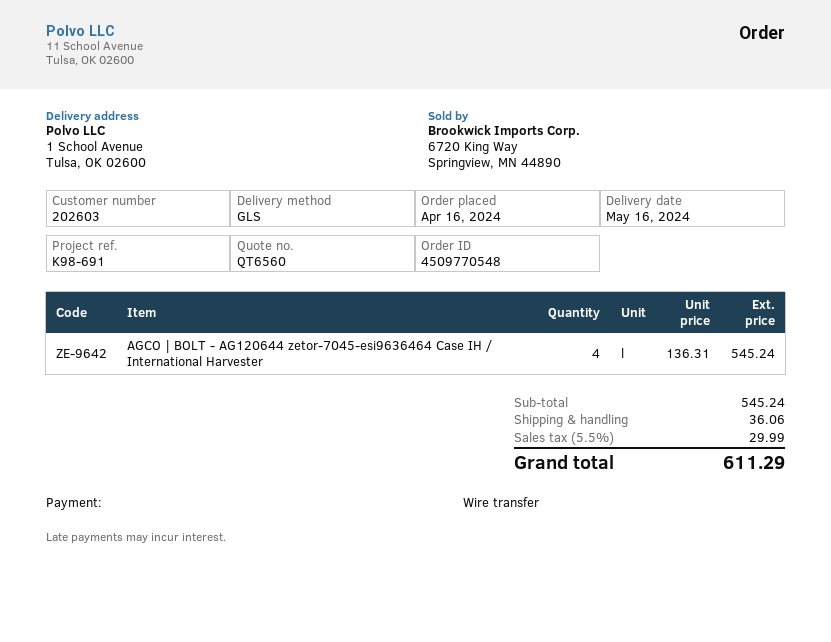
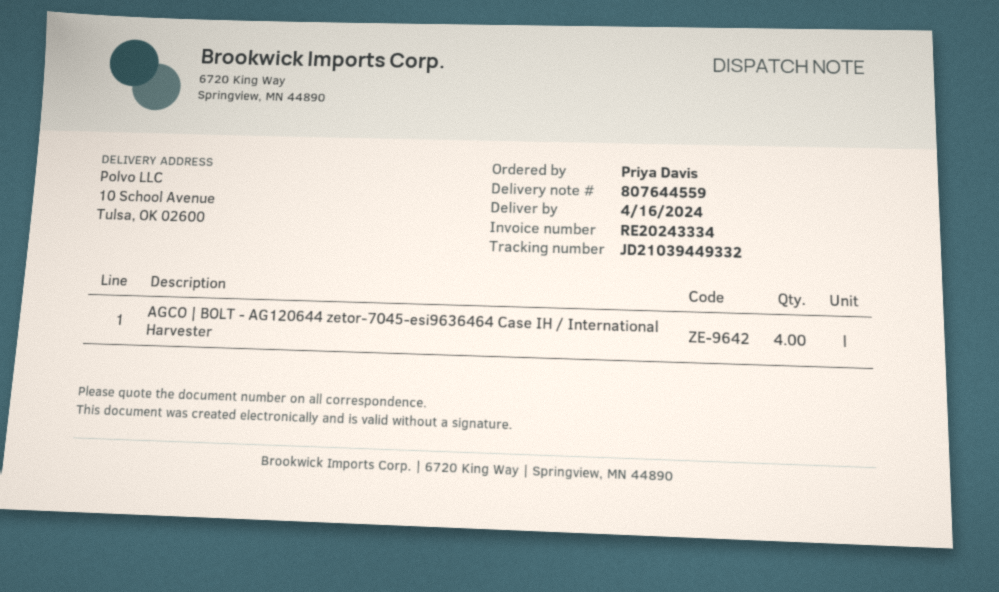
delivery date: 2024-05-16 -> 2024-04-16
ship to: 1 School Avenue, Tulsa, OK 02600 -> 10 School Avenue, Tulsa, OK 02600

